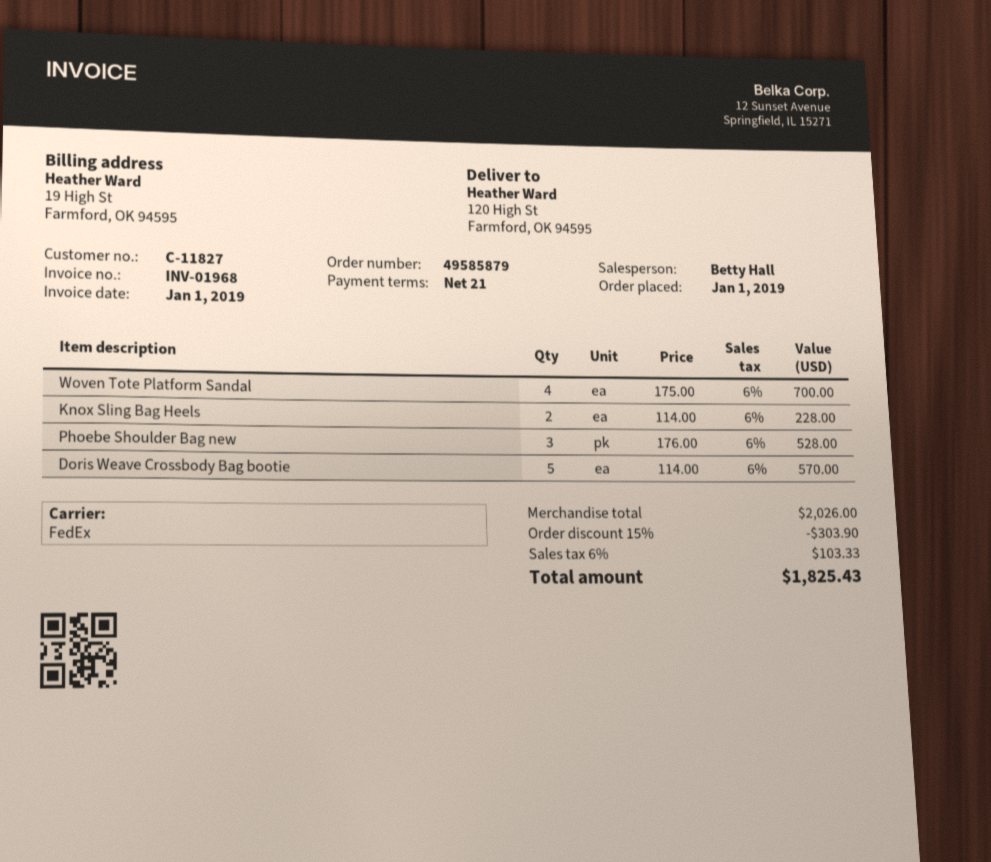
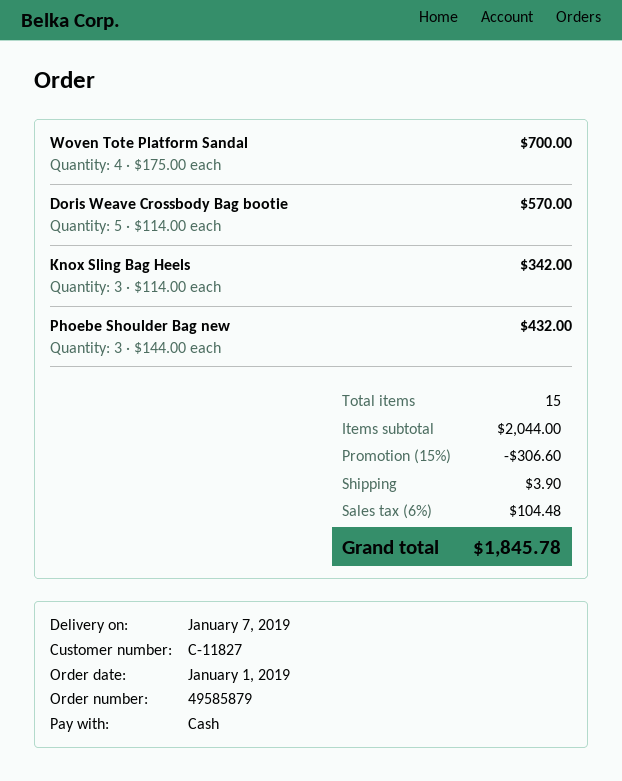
Knox Sling Bag Heels: 2 x 114.00 = 228.00 -> 3 x 114.00 = 342.00
Phoebe Shoulder Bag new: 3 x 176.00 = 528.00 -> 3 x 144.00 = 432.00
subtotal: 2026.00 -> 2044.00
discount: 15% = 303.90 -> 15% = 306.60
shipping: none -> 3.90
tax: 6% = 103.33 -> 6% = 104.48
total: 1825.43 -> 1845.78

